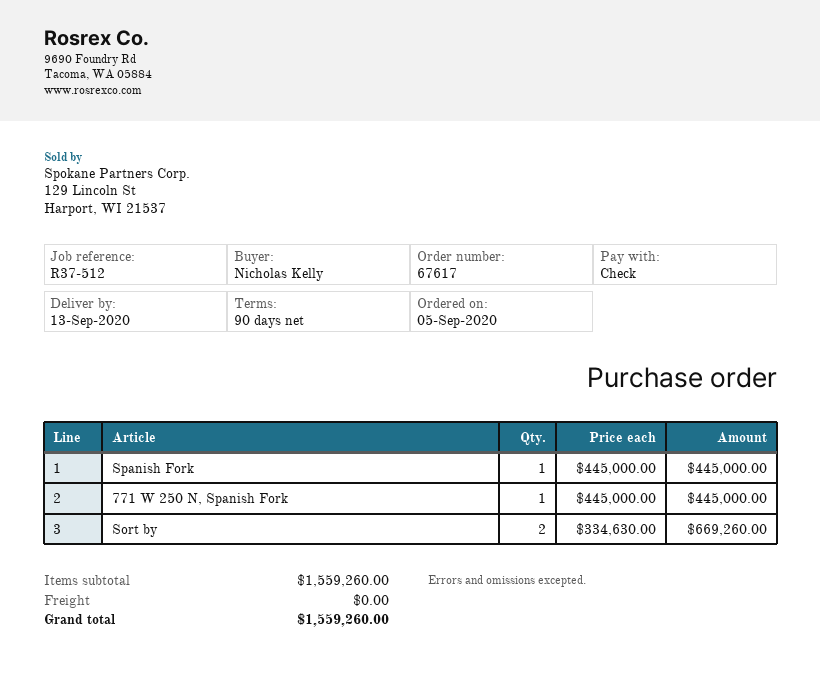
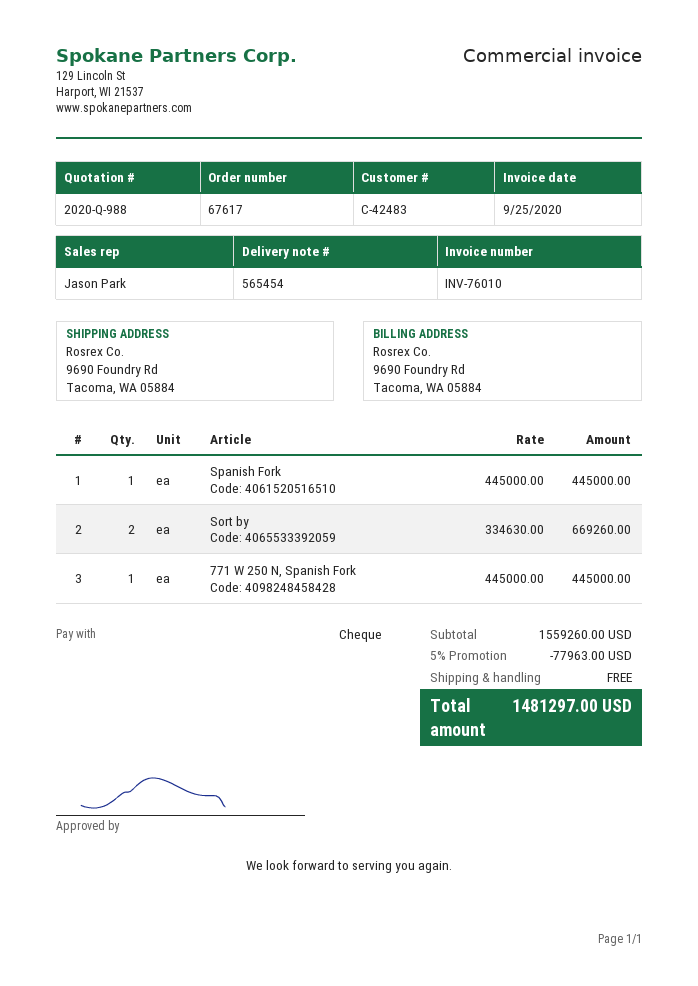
discount: none -> 5% = 77963.00
total: 1559260.00 -> 1481297.00

